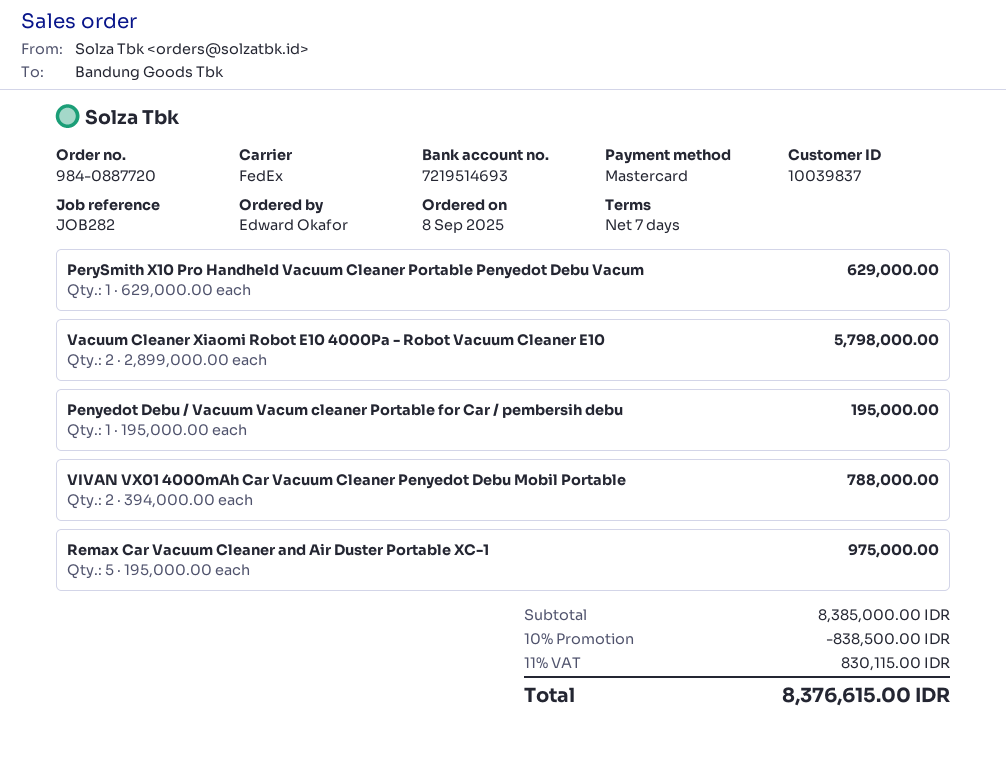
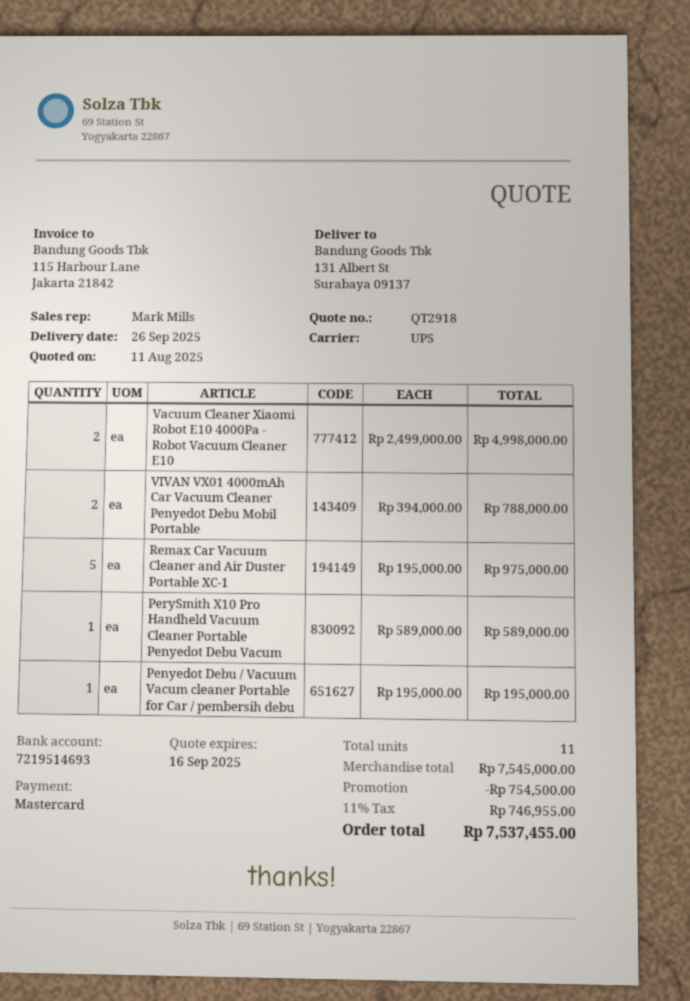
shipping method: FedEx -> UPS
PerySmith X10 Pro Handheld Vacuum Cleaner Portable Penyedot Debu Vacum: 1 x 629000.00 = 629000.00 -> 1 x 589000.00 = 589000.00
Vacuum Cleaner Xiaomi Robot E10 4000Pa - Robot Vacuum Cleaner E10: 2 x 2899000.00 = 5798000.00 -> 2 x 2499000.00 = 4998000.00
subtotal: 8385000.00 -> 7545000.00
discount: 838500.00 -> 754500.00
tax: 11% = 830115.00 -> 11% = 746955.00
total: 8376615.00 -> 7537455.00

